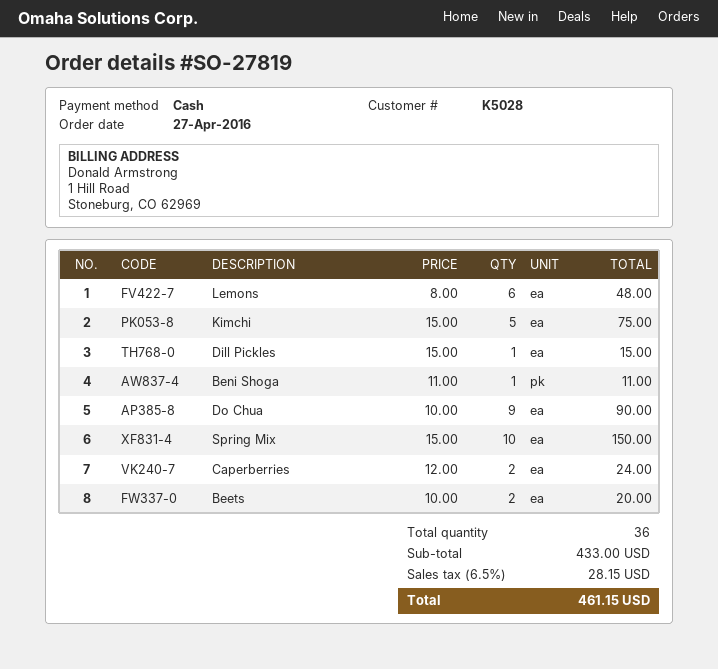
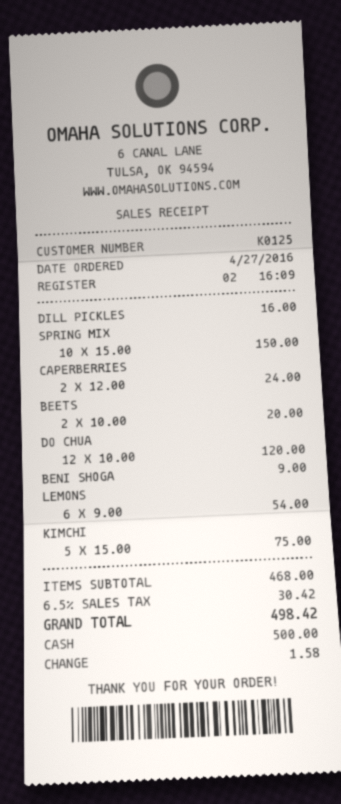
customer number: K5028 -> K0125
Lemons: 6 x 8.00 = 48.00 -> 6 x 9.00 = 54.00
Dill Pickles: 1 x 15.00 = 15.00 -> 1 x 16.00 = 16.00
Beni Shoga: 1 x 11.00 = 11.00 -> 1 x 9.00 = 9.00
Do Chua: 9 x 10.00 = 90.00 -> 12 x 10.00 = 120.00
subtotal: 433.00 -> 468.00
tax: 6.5% = 28.15 -> 6.5% = 30.42
total: 461.15 -> 498.42

